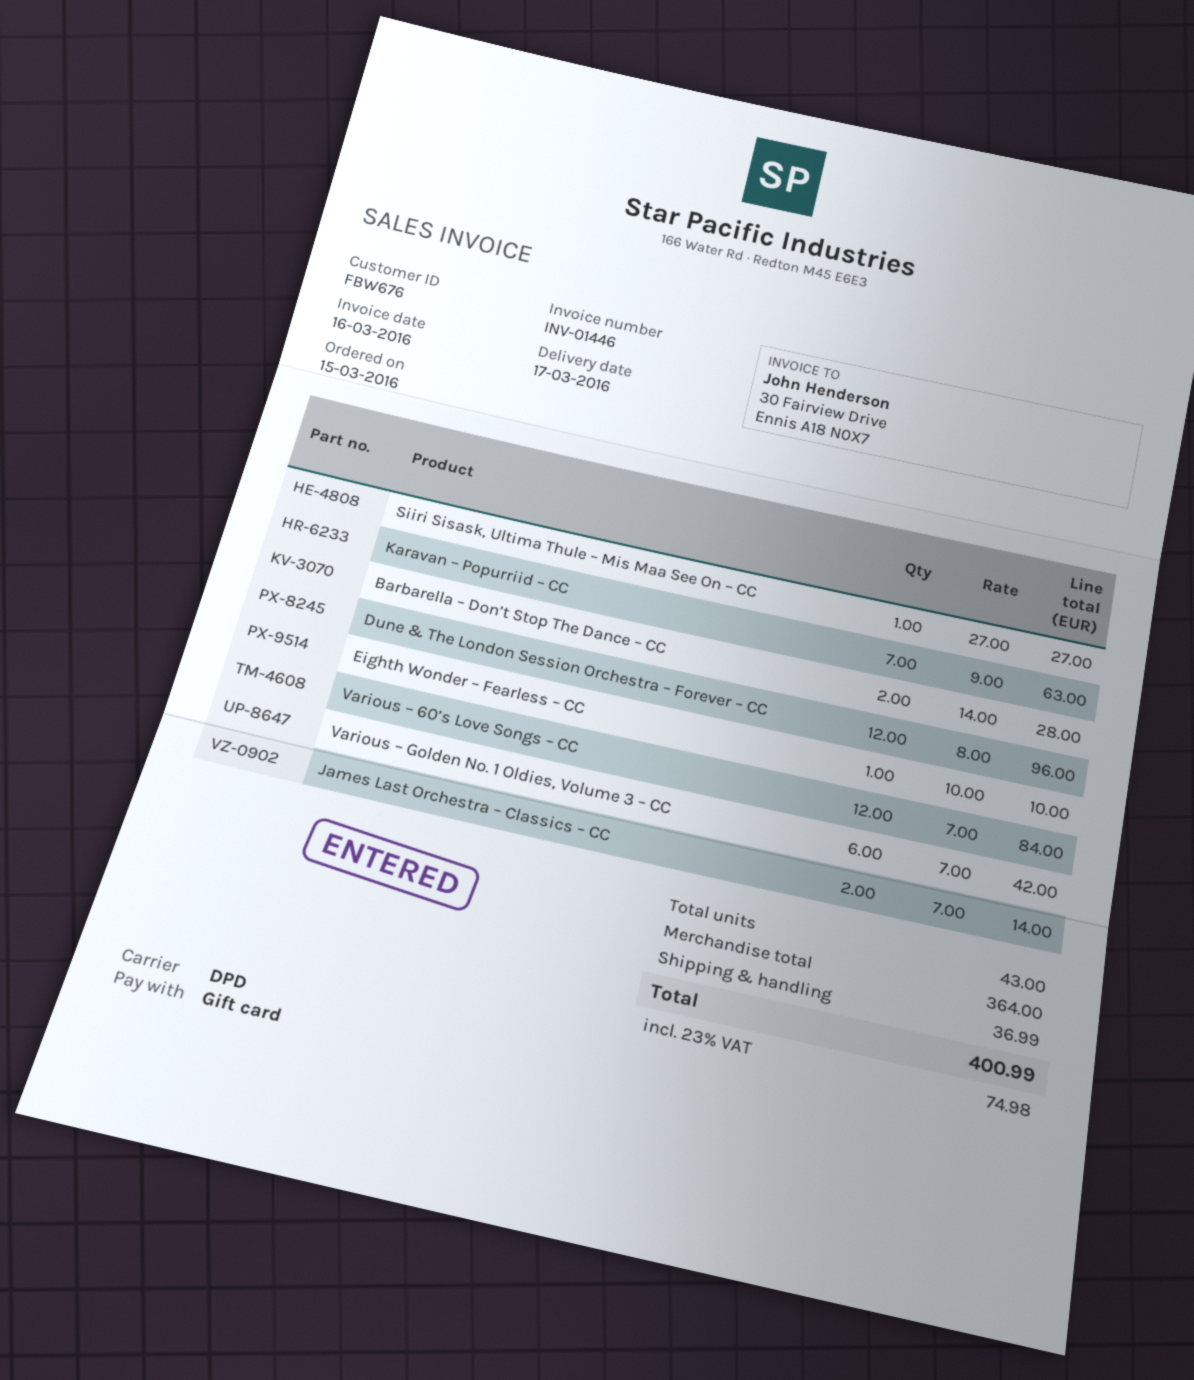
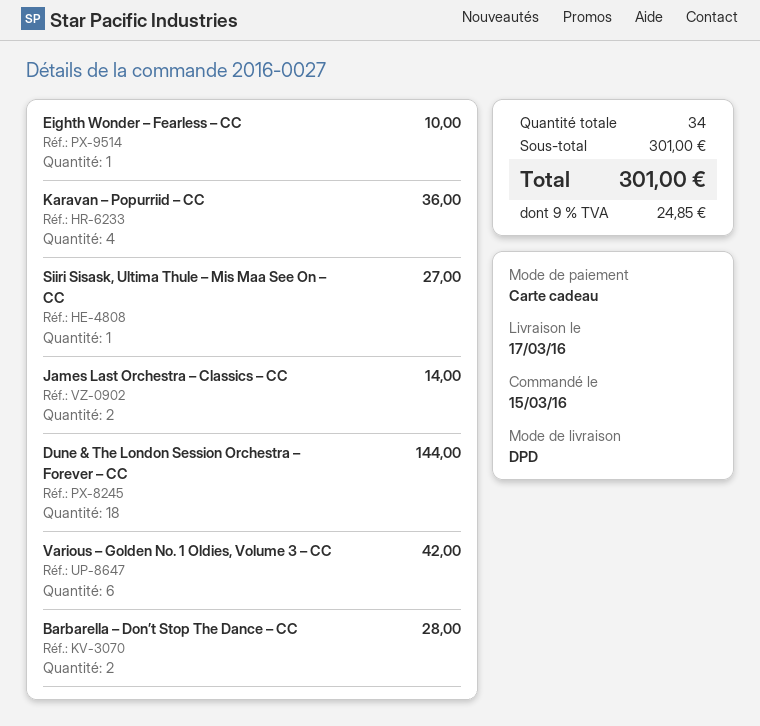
Karavan – Popurriid – CC: 7 for 63.00 -> 4 for 36.00
Dune & The London Session Orchestra – Forever – CC: 12 for 96.00 -> 18 for 144.00
Various – 60’s Love Songs – CC: 12 for 84.00 -> none
total quantity: 43 -> 34
subtotal: 364.00 -> 301.00
shipping: 36.99 -> none
tax: 23% = 74.98 -> 9% = 24.85
total: 400.99 -> 301.00

